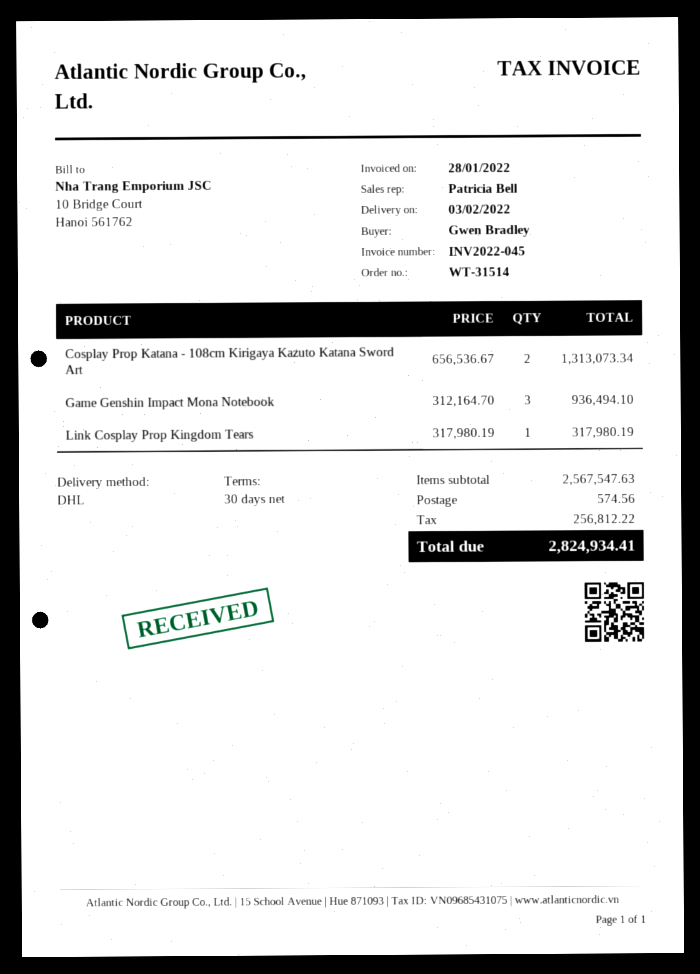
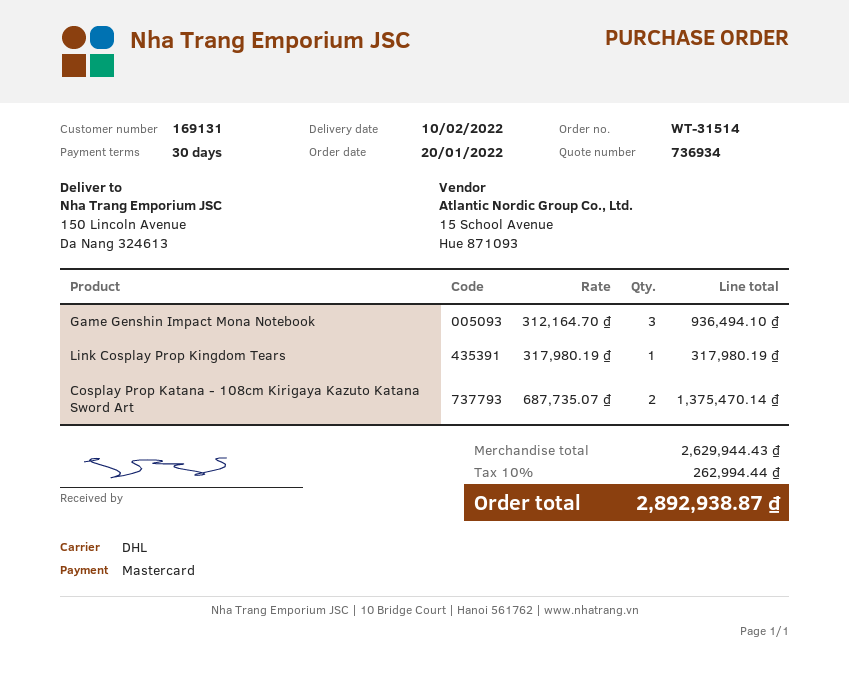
delivery date: 2022-02-03 -> 2022-02-10
Cosplay Prop Katana - 108cm Kirigaya Kazuto Katana Sword Art: 2 x 656536.67 = 1313073.34 -> 2 x 687735.07 = 1375470.14
subtotal: 2567547.63 -> 2629944.43
shipping: 574.56 -> none
tax: 256812.22 -> 262994.44
total: 2824934.41 -> 2892938.87

